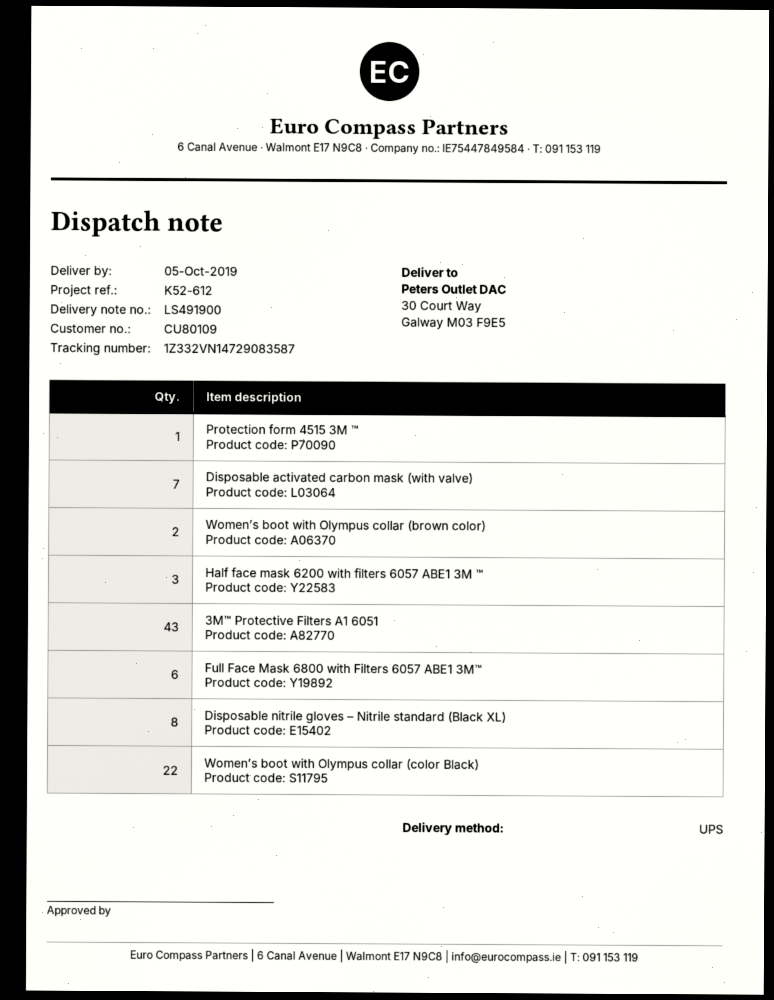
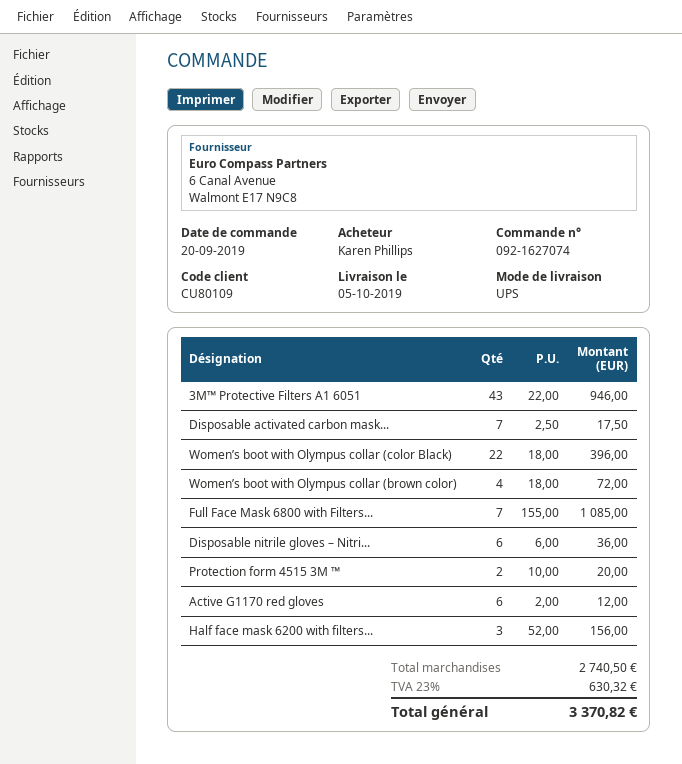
Protection form 4515 3M ™: 1 -> 2
Women’s boot with Olympus collar (brown color): 2 -> 4
Full Face Mask 6800 with Filters 6057 ABE1 3M™: 6 -> 7
Disposable nitrile gloves – Nitrile standard (Black XL): 8 -> 6
Active G1170 red gloves: none -> 6

